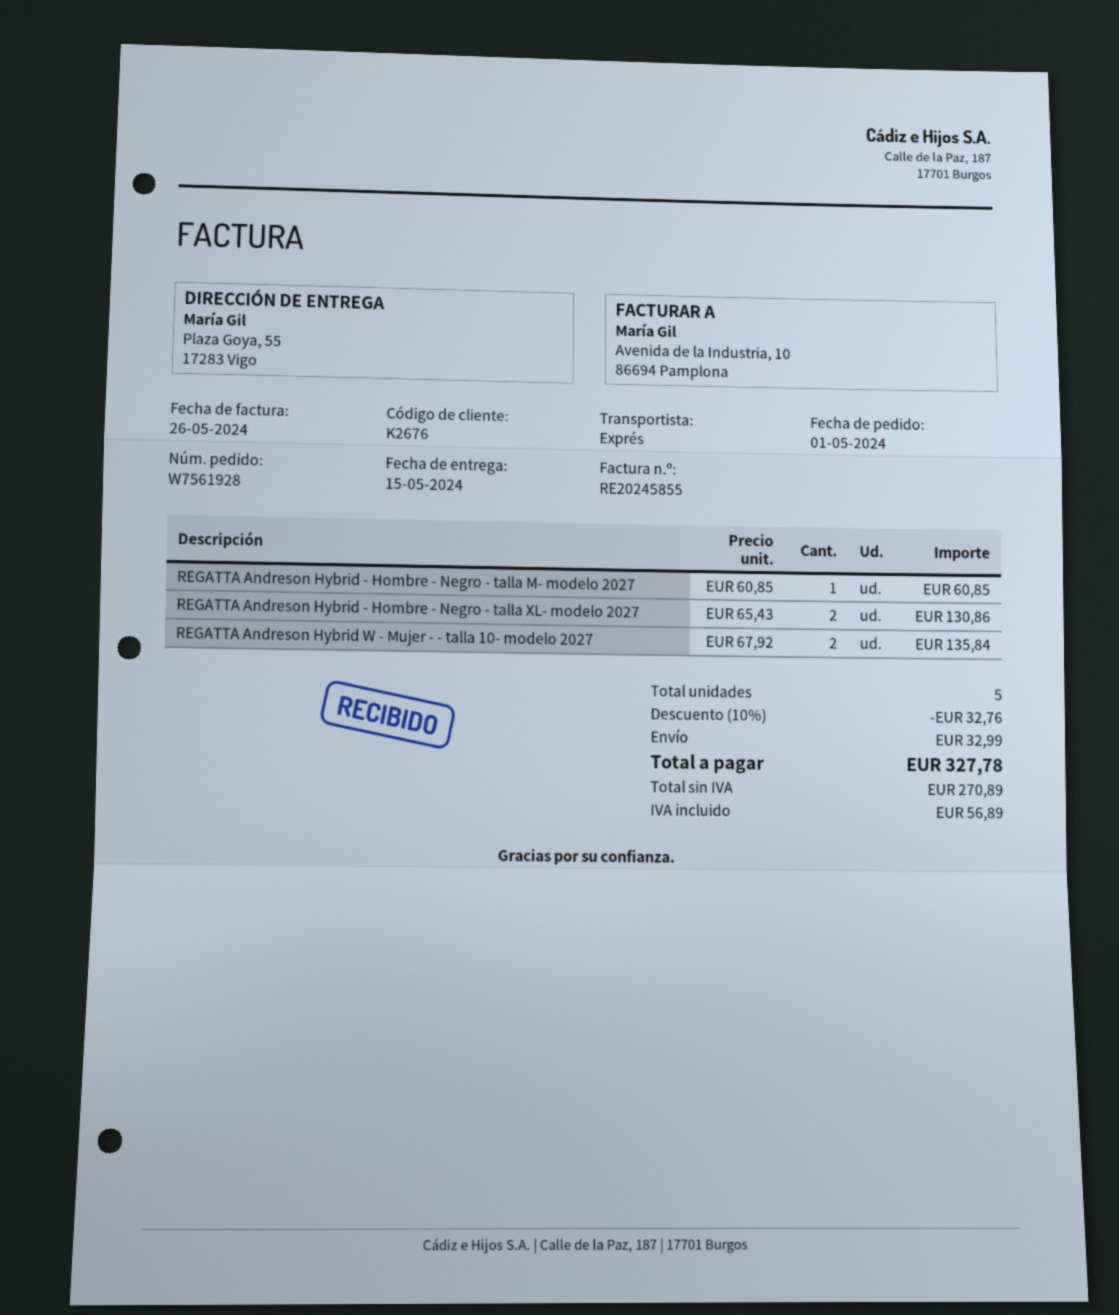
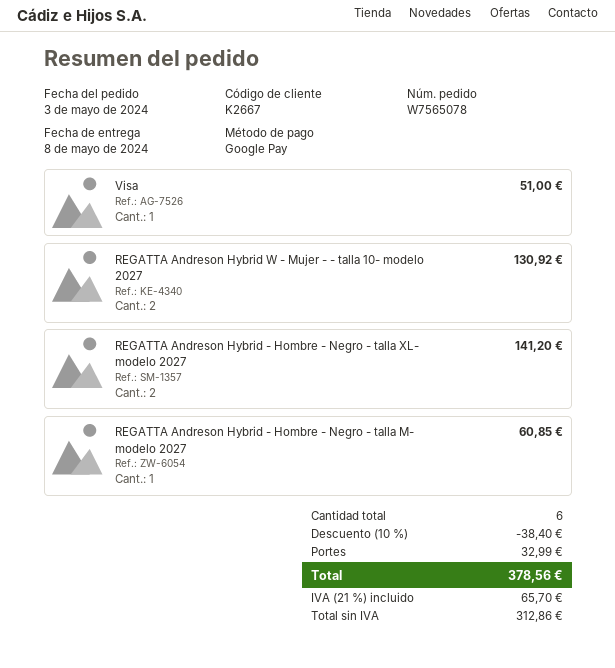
order number: W7561928 -> W7565078
order date: 2024-05-01 -> 2024-05-03
delivery date: 2024-05-15 -> 2024-05-08
customer number: K2676 -> K2667
REGATTA Andreson Hybrid - Hombre - Negro - talla XL- modelo 2027: 2 for 130.86 -> 2 for 141.20
REGATTA Andreson Hybrid W - Mujer - - talla 10- modelo 2027: 2 for 135.84 -> 2 for 130.92
Visa: none -> 1 for 51.00
total quantity: 5 -> 6
discount: 10% = 32.76 -> 10% = 38.40
net: 270.89 -> 312.86
tax: 56.89 -> 65.70
total: 327.78 -> 378.56

